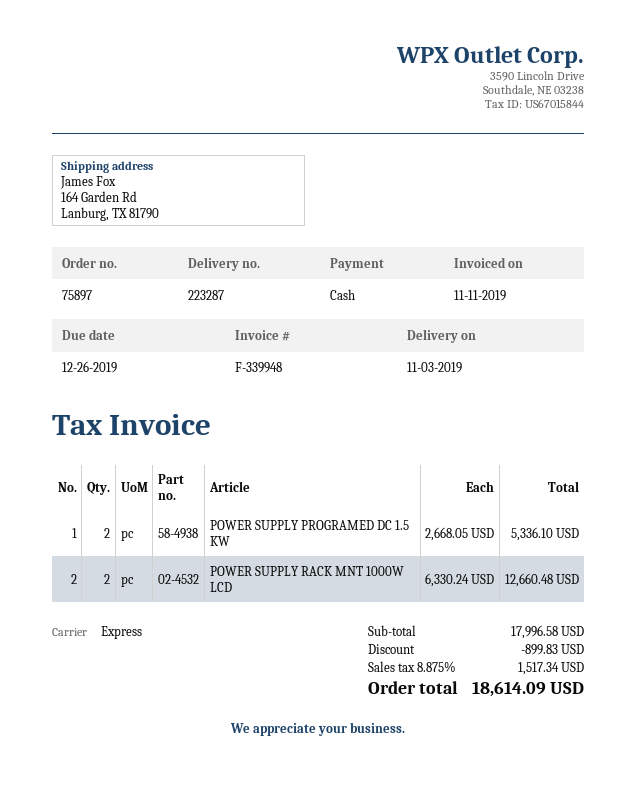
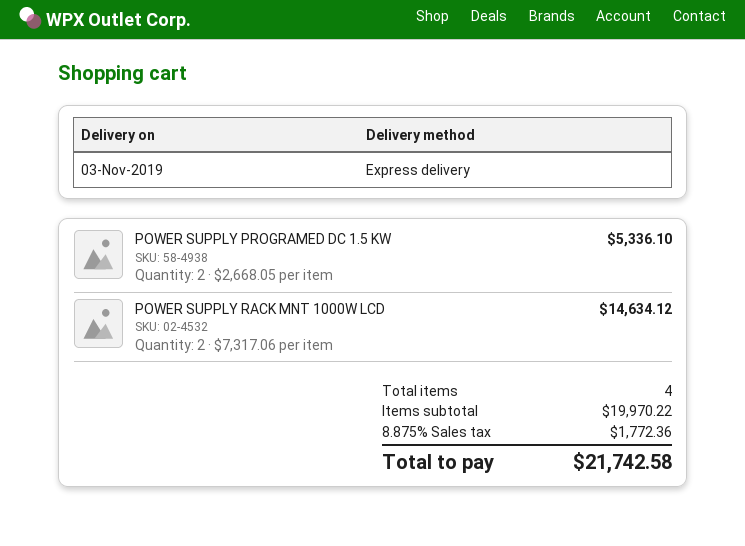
POWER SUPPLY RACK MNT 1000W LCD: 2 x 6330.24 = 12660.48 -> 2 x 7317.06 = 14634.12
subtotal: 17996.58 -> 19970.22
discount: 899.83 -> none
tax: 8.875% = 1517.34 -> 8.875% = 1772.36
total: 18614.09 -> 21742.58

